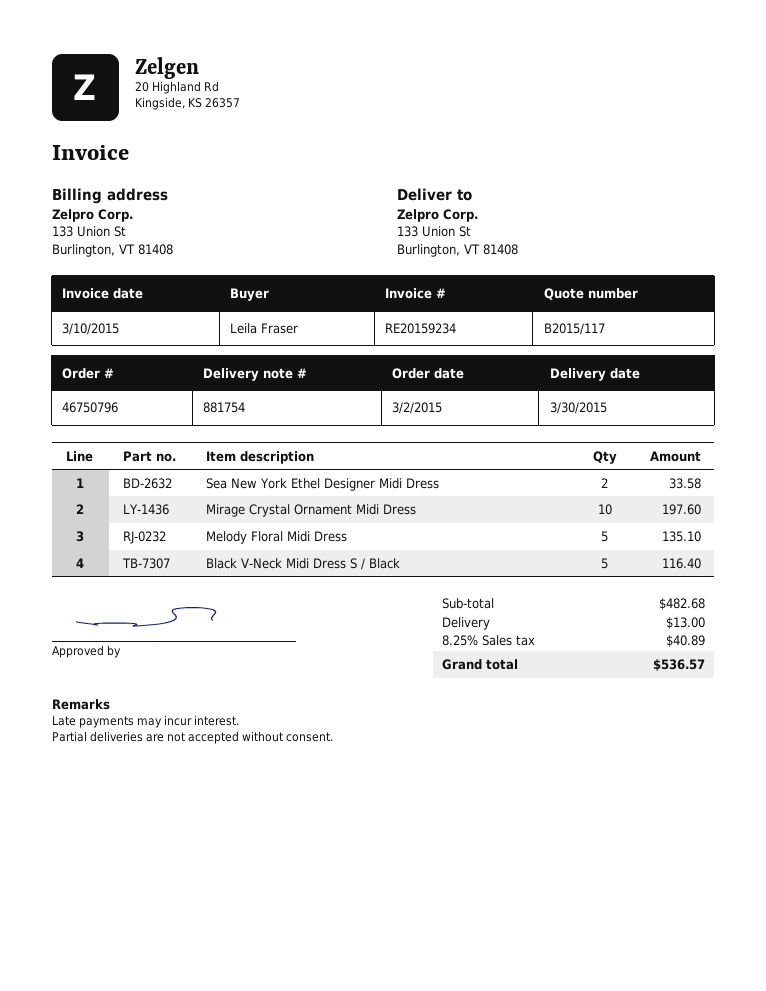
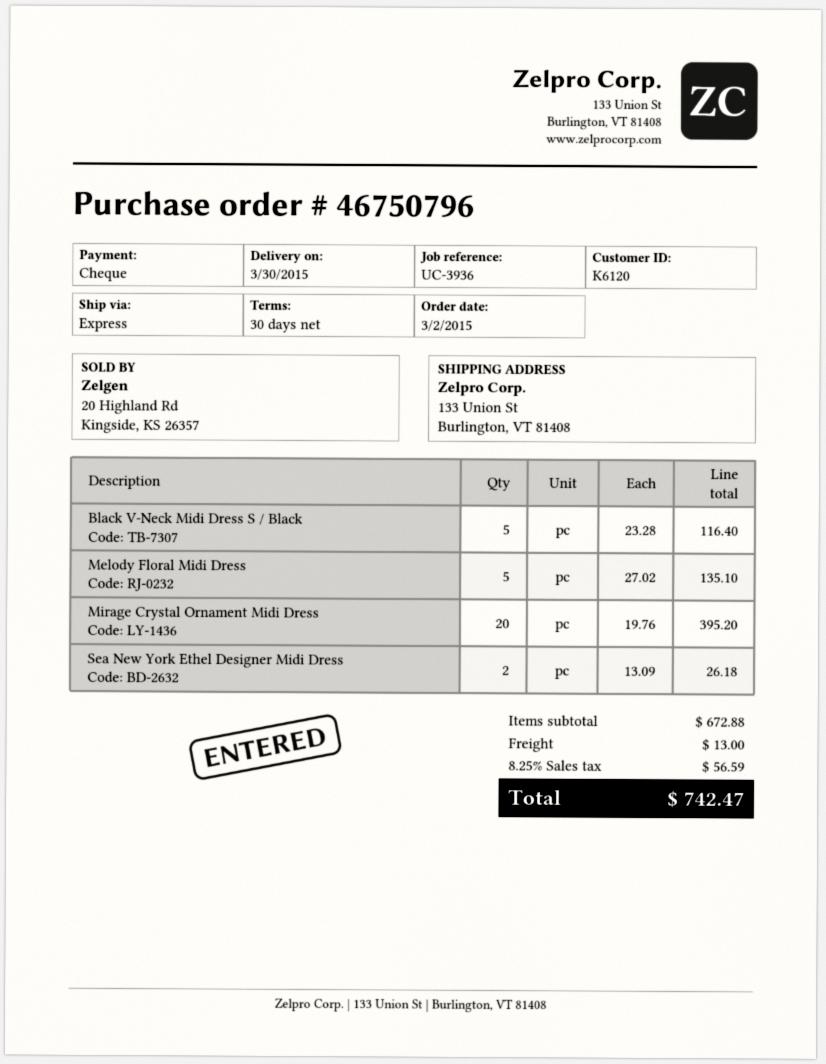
Sea New York Ethel Designer Midi Dress: 2 for 33.58 -> 2 for 26.18
Mirage Crystal Ornament Midi Dress: 10 for 197.60 -> 20 for 395.20
subtotal: 482.68 -> 672.88
tax: 8.25% = 40.89 -> 8.25% = 56.59
total: 536.57 -> 742.47

